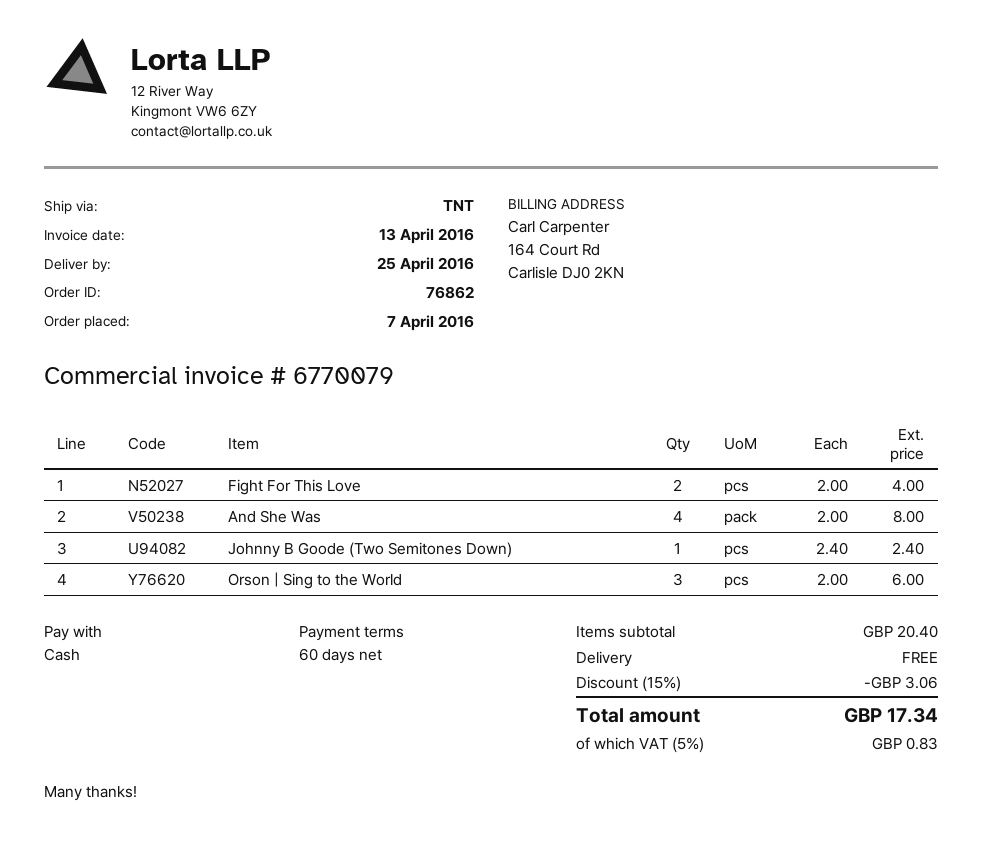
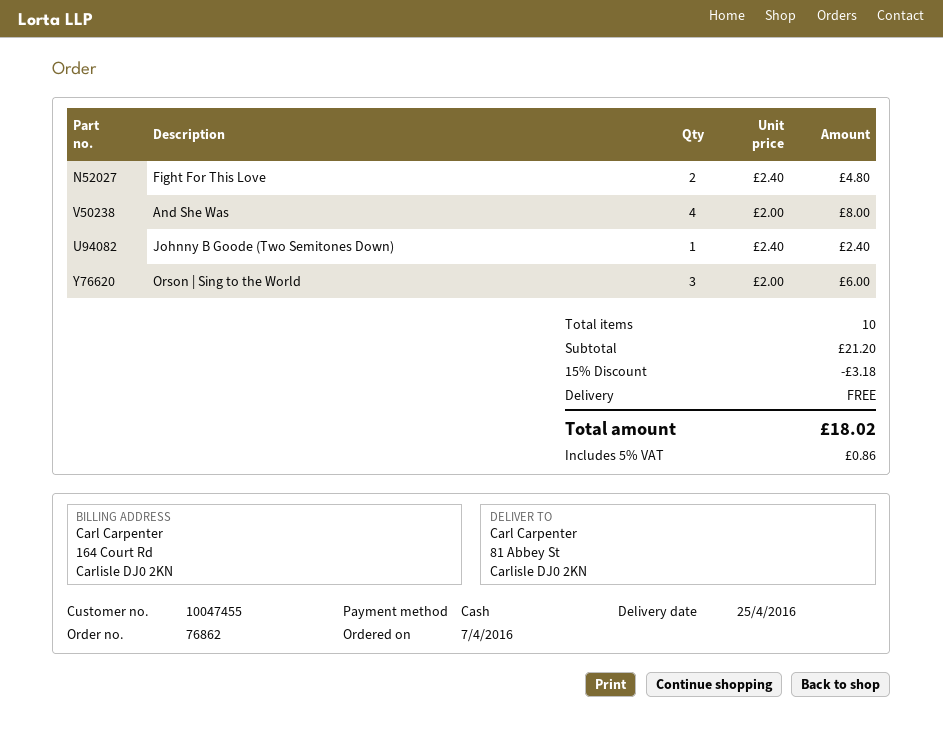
Fight For This Love: 2 x 2.00 = 4.00 -> 2 x 2.40 = 4.80
subtotal: 20.40 -> 21.20
discount: 15% = 3.06 -> 15% = 3.18
tax: 5% = 0.83 -> 5% = 0.86
total: 17.34 -> 18.02

